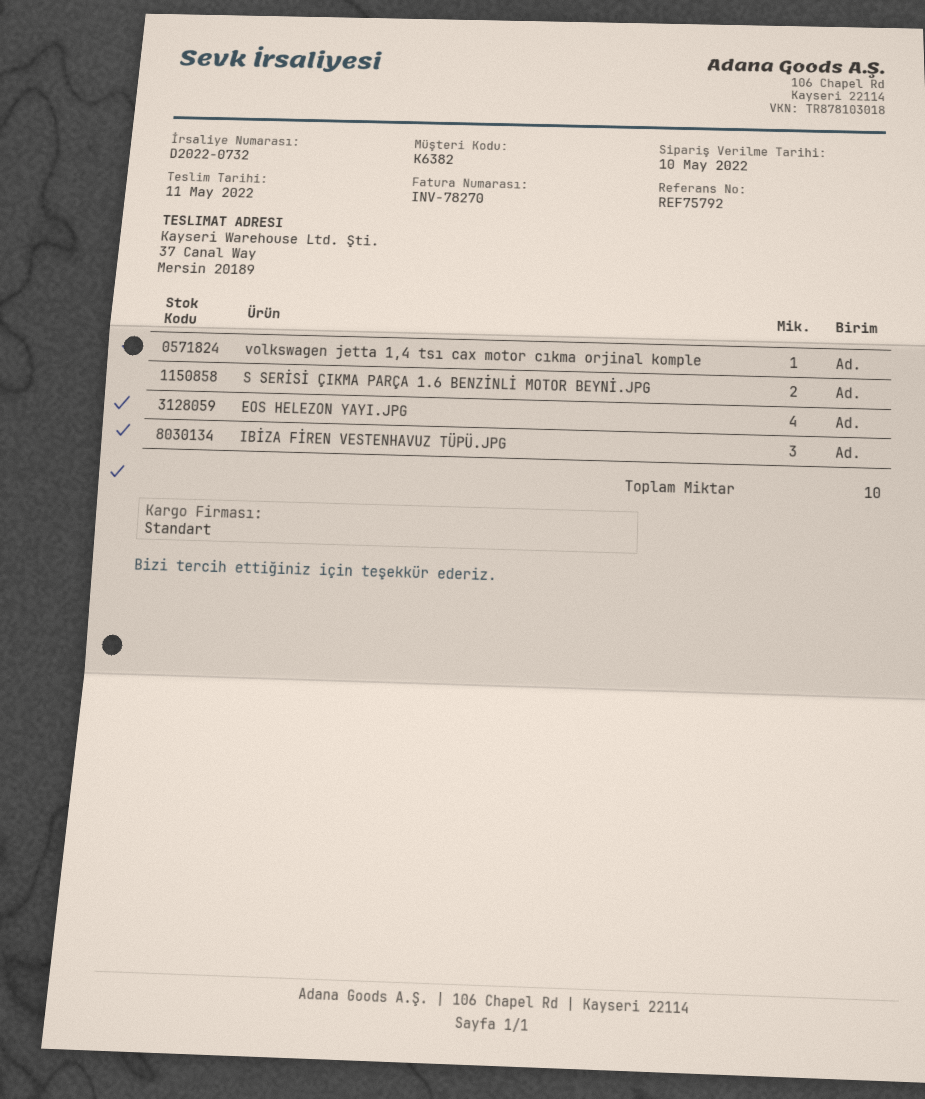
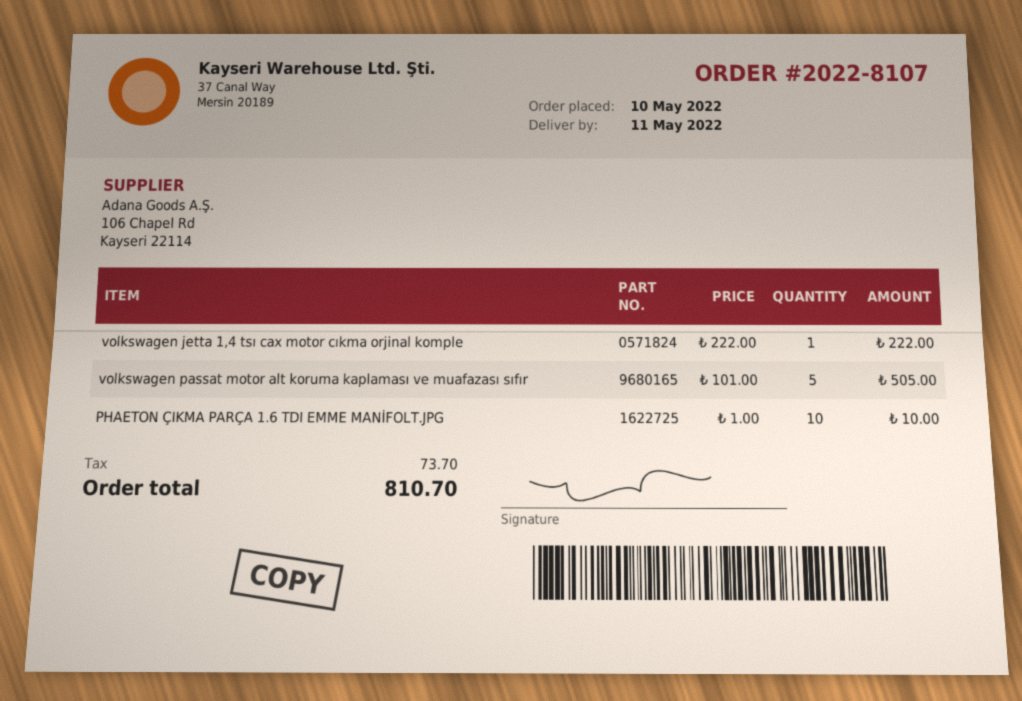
S SERİSİ ÇIKMA PARÇA 1.6 BENZİNLİ MOTOR BEYNİ.JPG: 2 -> none
EOS HELEZON YAYI.JPG: 4 -> none
IBİZA FİREN VESTENHAVUZ TÜPÜ.JPG: 3 -> none
volkswagen passat motor alt koruma kaplaması ve muafazası sıfır: none -> 5
PHAETON ÇIKMA PARÇA 1.6 TDI EMME MANİFOLT.JPG: none -> 10

